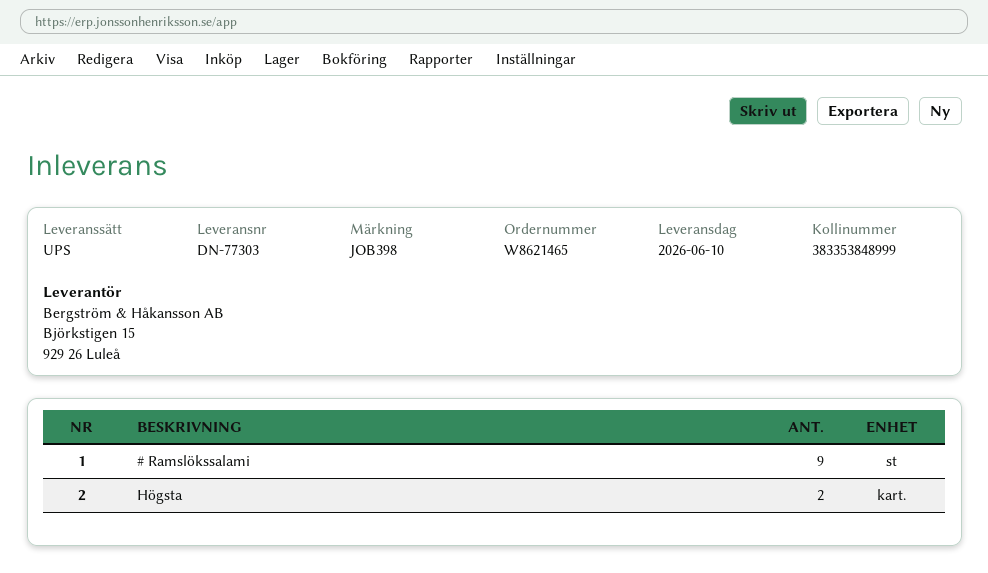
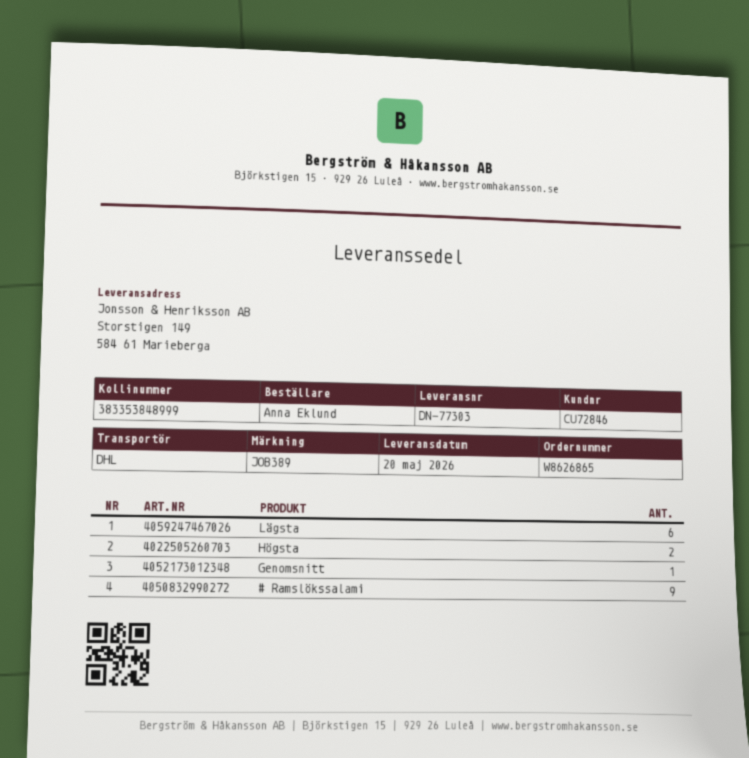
order number: W8621465 -> W8626865
delivery date: 2026-06-10 -> 2026-05-20
reference: JOB398 -> JOB389
shipping method: UPS -> DHL
Lägsta: none -> 6
Genomsnitt: none -> 1

